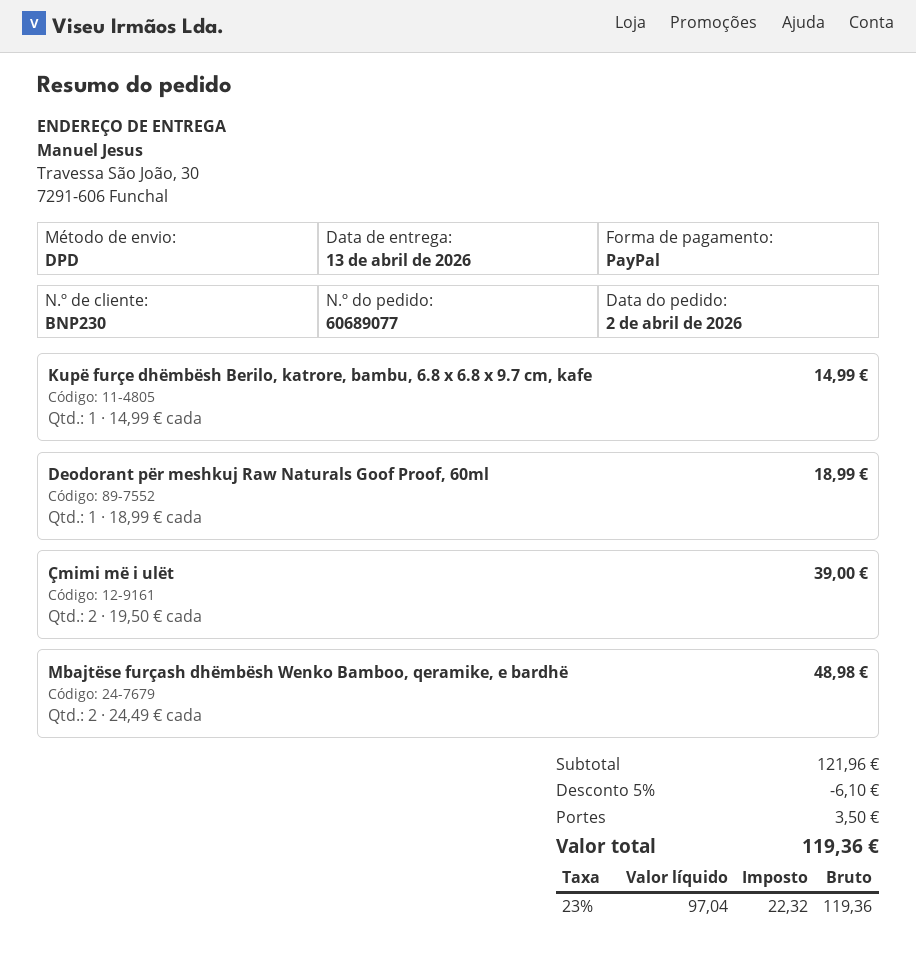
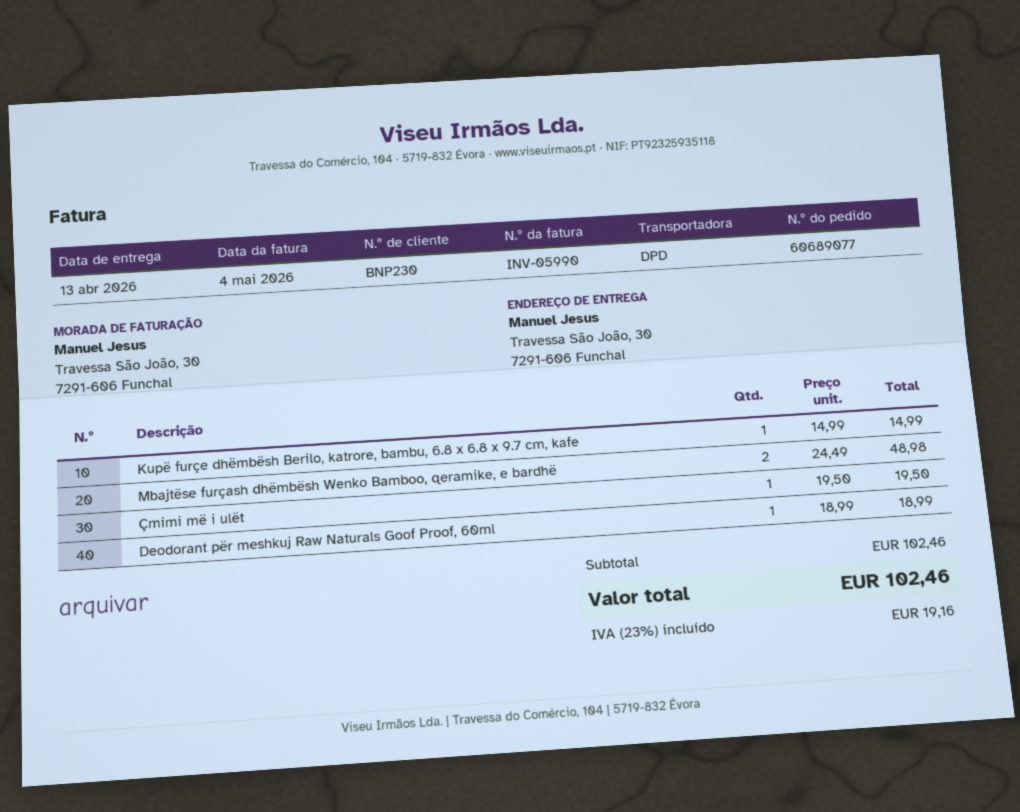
Çmimi më i ulët: 2 x 19.50 = 39.00 -> 1 x 19.50 = 19.50
subtotal: 121.96 -> 102.46
discount: 5% = 6.10 -> none
shipping: 3.50 -> none
tax: 23% = 22.32 -> 23% = 19.16
total: 119.36 -> 102.46

